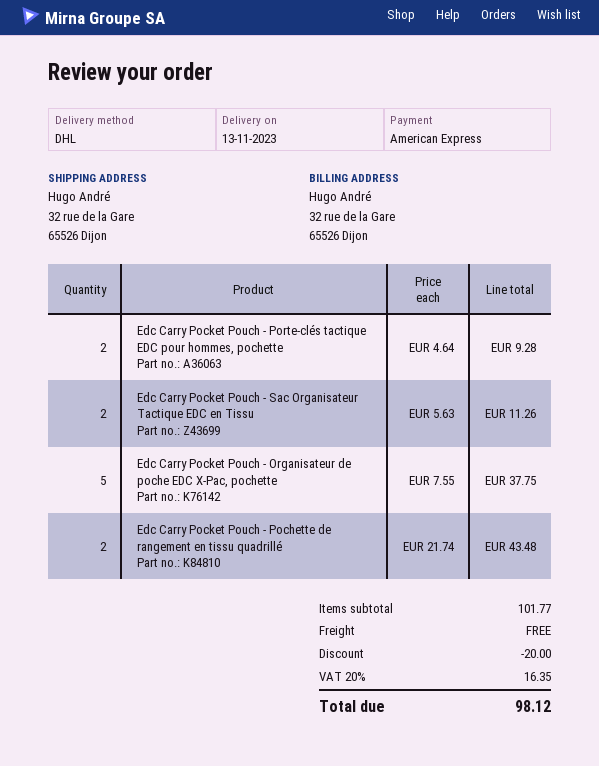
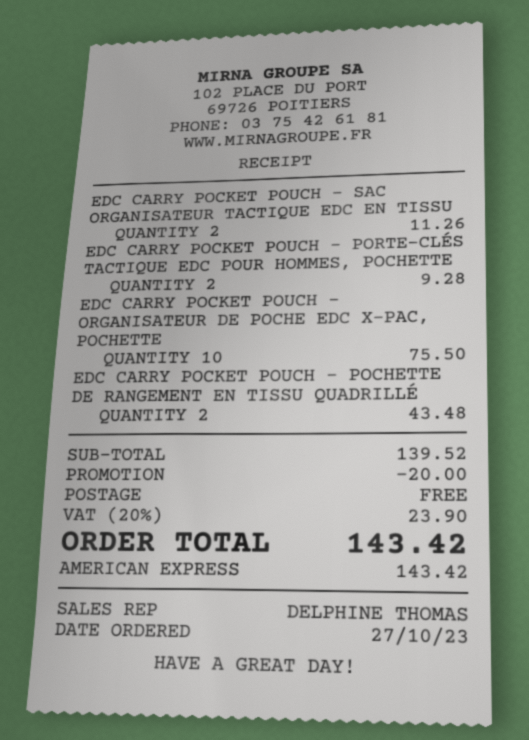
Edc Carry Pocket Pouch - Organisateur de poche EDC X-Pac, pochette: 5 for 37.75 -> 10 for 75.50
subtotal: 101.77 -> 139.52
tax: 20% = 16.35 -> 20% = 23.90
total: 98.12 -> 143.42

